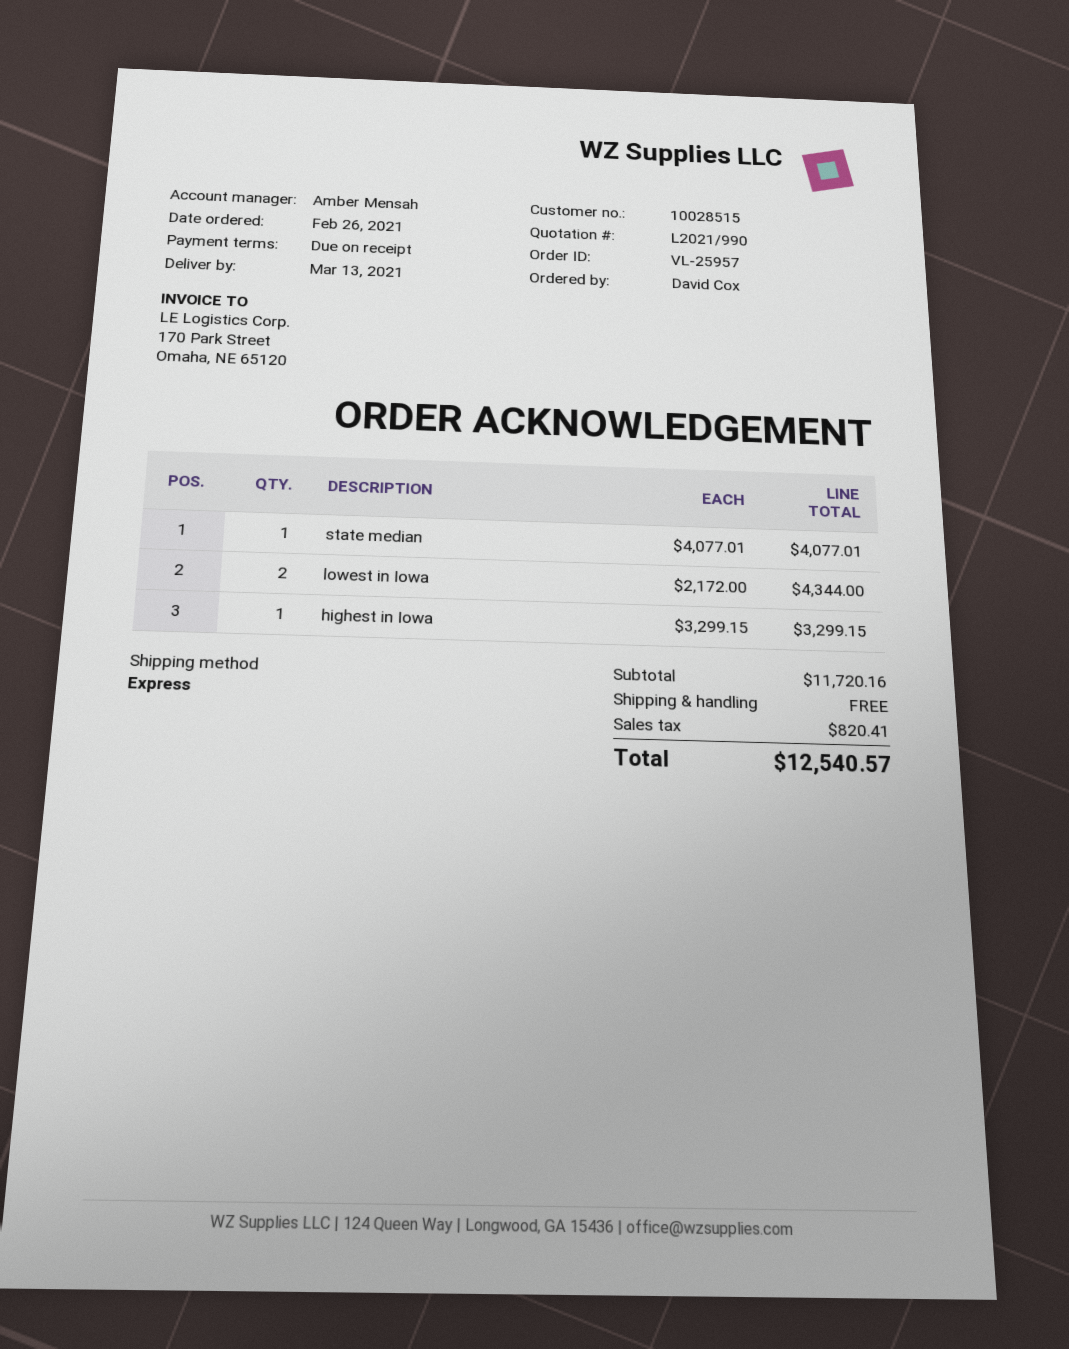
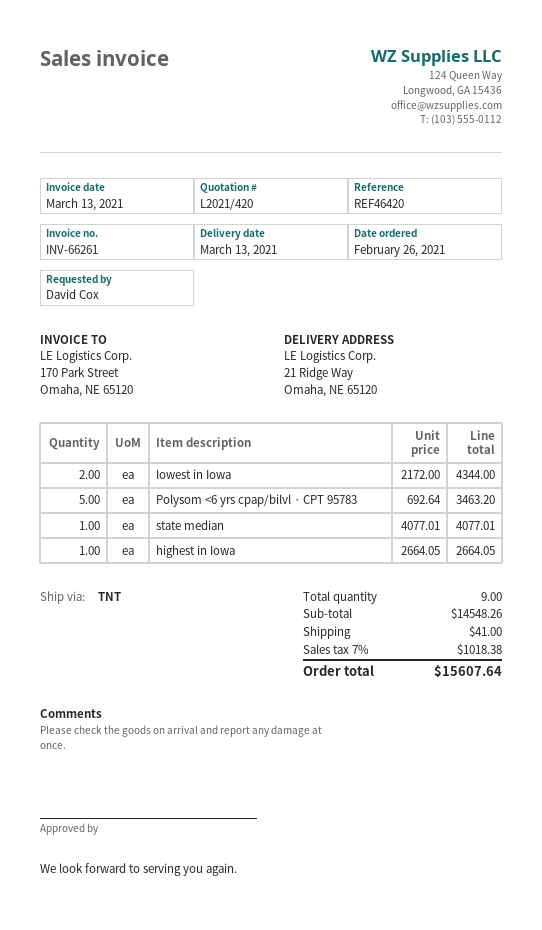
quote number: L2021/990 -> L2021/420
shipping method: express -> TNT
highest in Iowa: 1 x 3299.15 = 3299.15 -> 1 x 2664.05 = 2664.05
Polysom <6 yrs cpap/bilvl · CPT 95783: none -> 5 x 692.64 = 3463.20
subtotal: 11720.16 -> 14548.26
shipping: 0.00 -> 41.00
tax: 820.41 -> 1018.38
total: 12540.57 -> 15607.64

